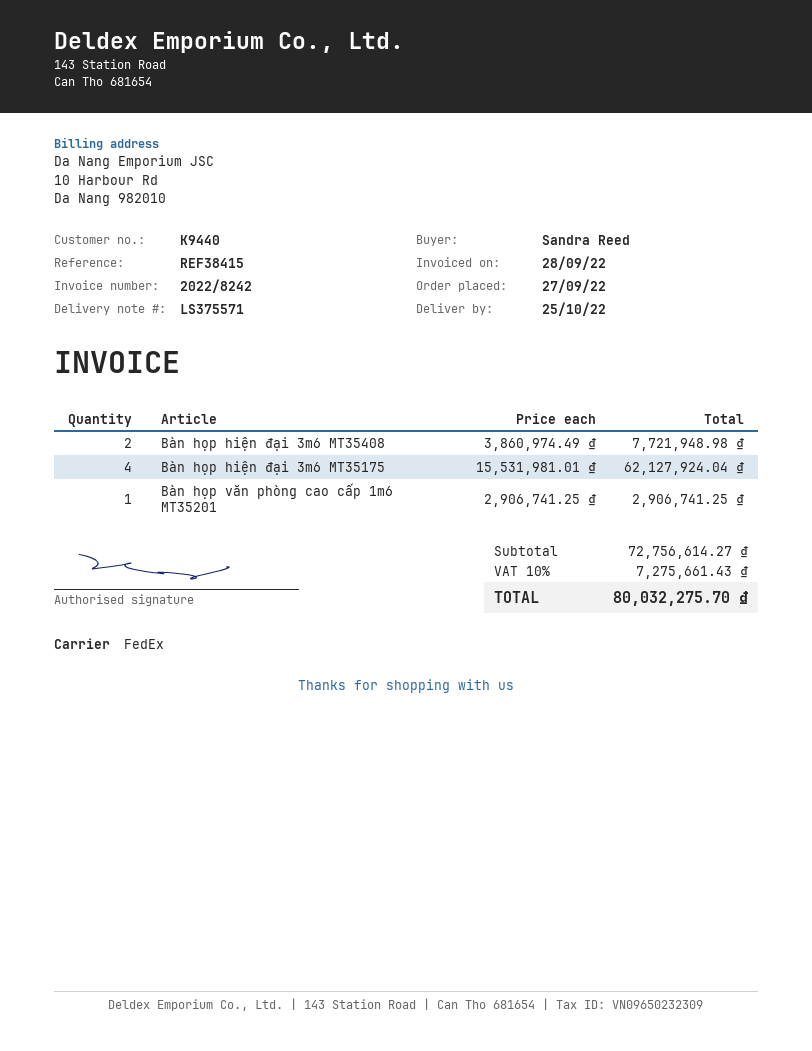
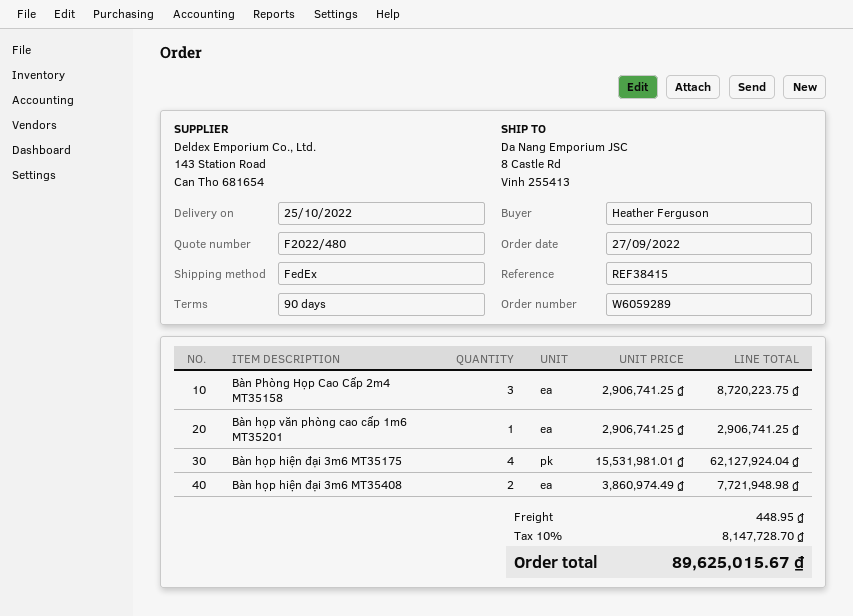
ordered by: Sandra Reed -> Heather Ferguson
Bàn Phòng Họp Cao Cấp 2m4 MT35158: none -> 3 x 2906741.25 = 8720223.75
shipping: none -> 448.95
tax: 10% = 7275661.43 -> 10% = 8147728.70
total: 80032275.70 -> 89625015.67

